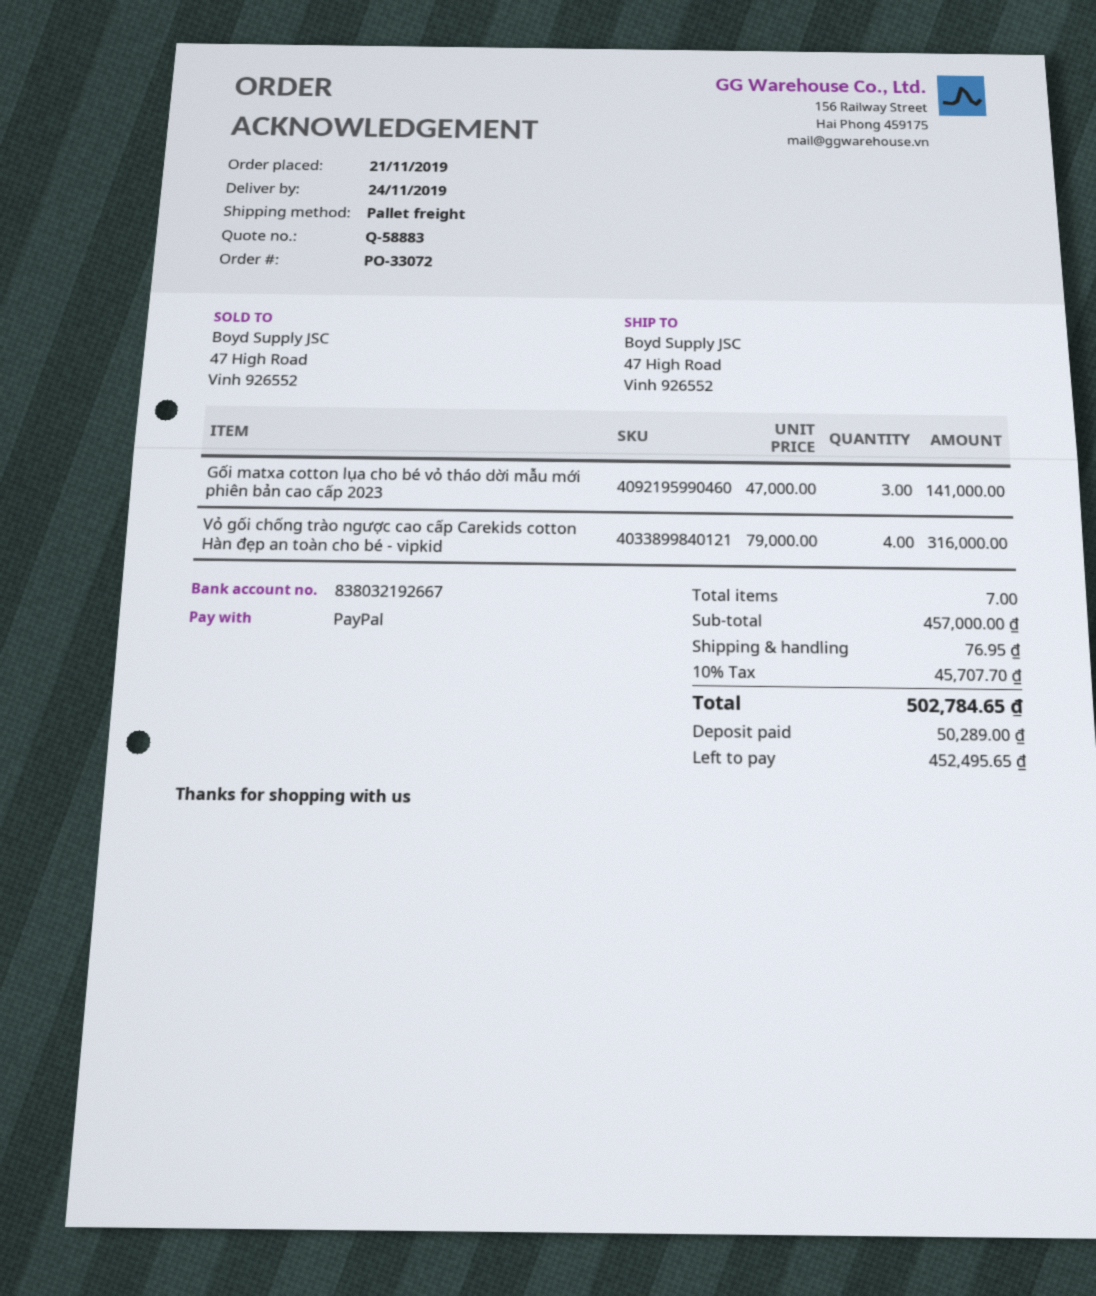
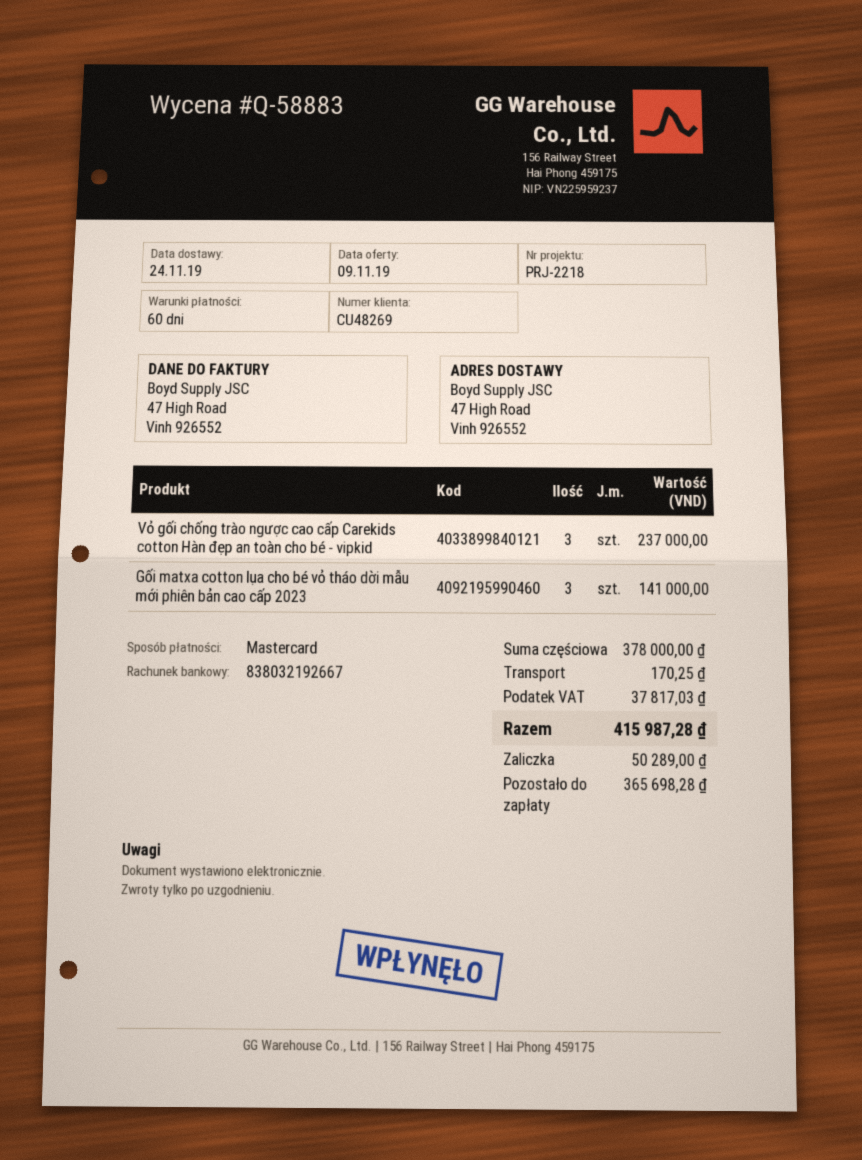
payment method: PayPal -> Mastercard
Vỏ gối chống trào ngược cao cấp Carekids cotton Hàn đẹp an toàn cho bé - vipkid: 4 for 316000.00 -> 3 for 237000.00
subtotal: 457000.00 -> 378000.00
shipping: 76.95 -> 170.25
tax: 45707.70 -> 37817.03
total: 502784.65 -> 415987.28
balance: 452495.65 -> 365698.28

